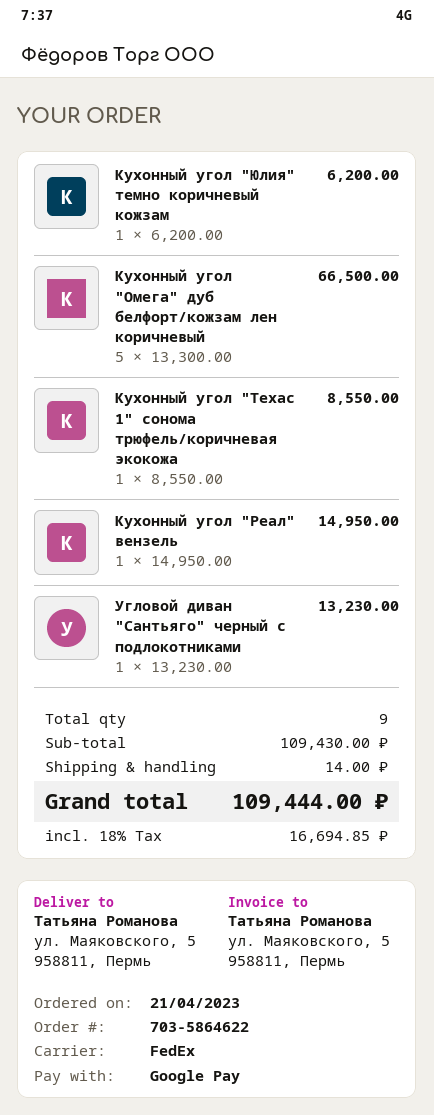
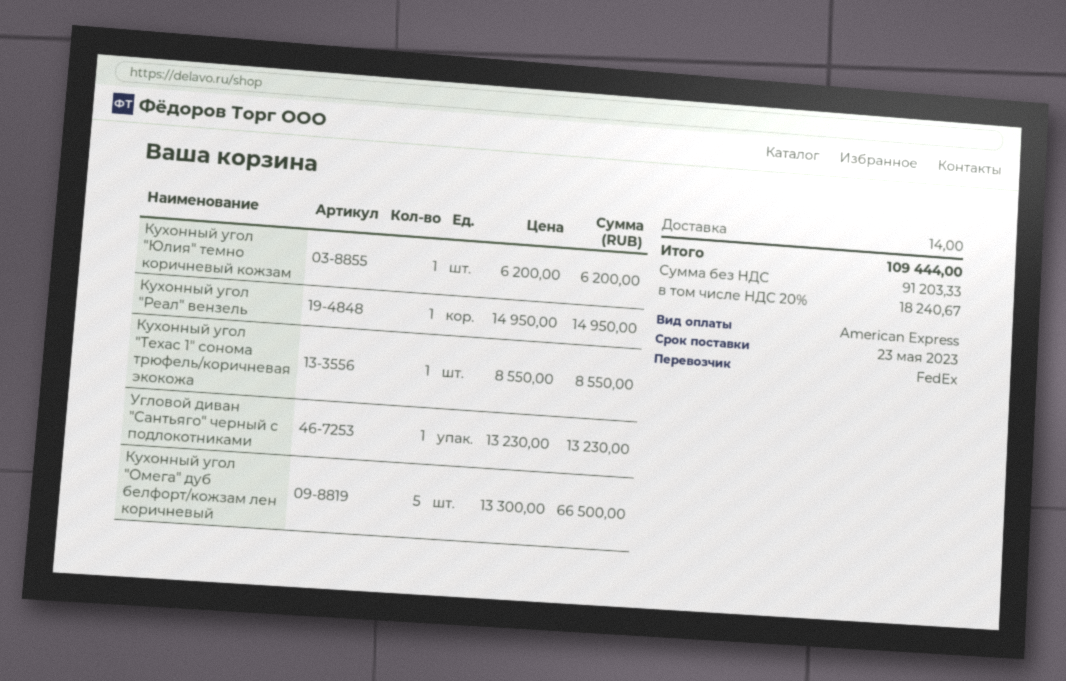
payment method: Google Pay -> American Express
tax: 18% = 16694.85 -> 20% = 18240.67

